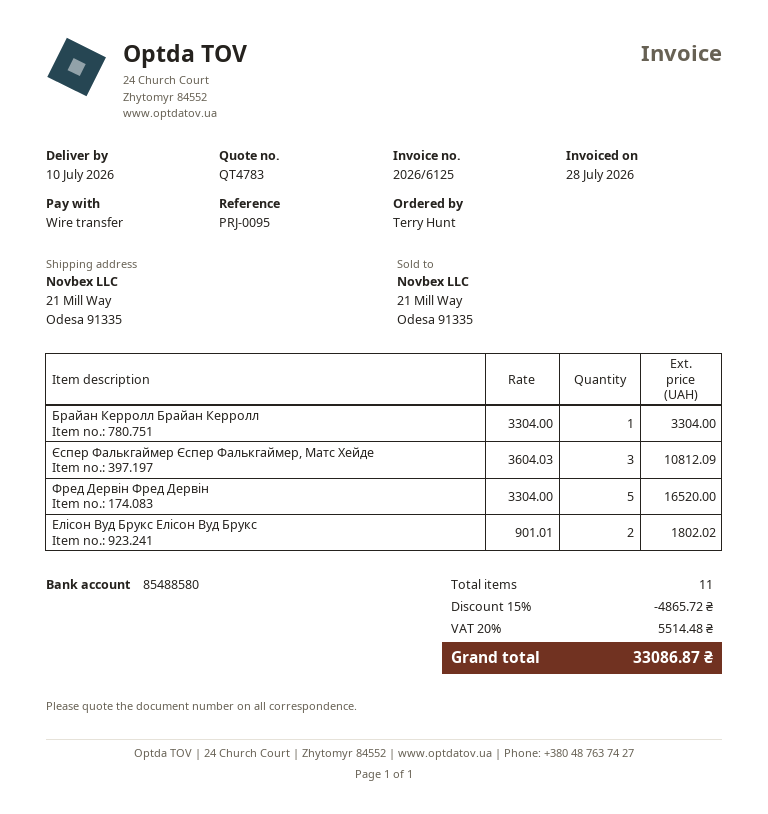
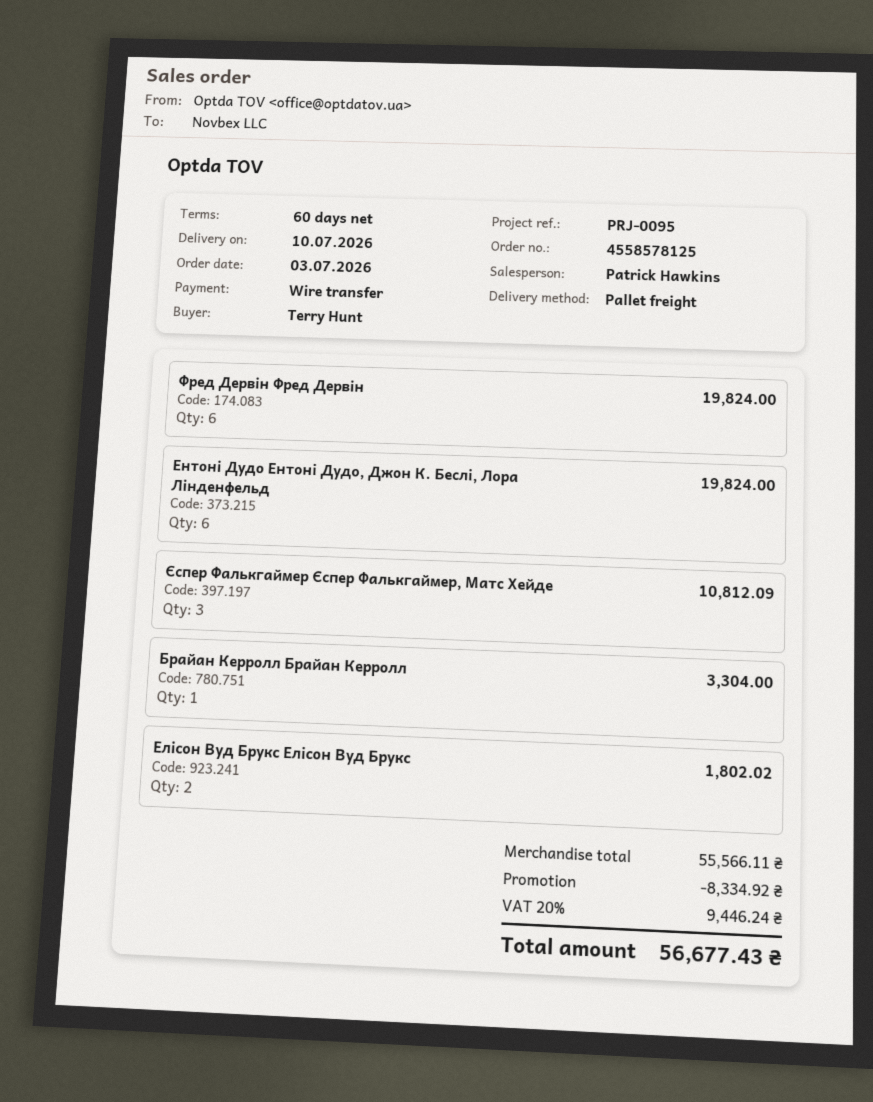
Фред Дервін Фред Дервін: 5 for 16520.00 -> 6 for 19824.00
Ентоні Дудо Ентоні Дудо, Джон К. Беслі, Лора Лінденфельд: none -> 6 for 19824.00
discount: 4865.72 -> 8334.92
tax: 20% = 5514.48 -> 20% = 9446.24
total: 33086.87 -> 56677.43

